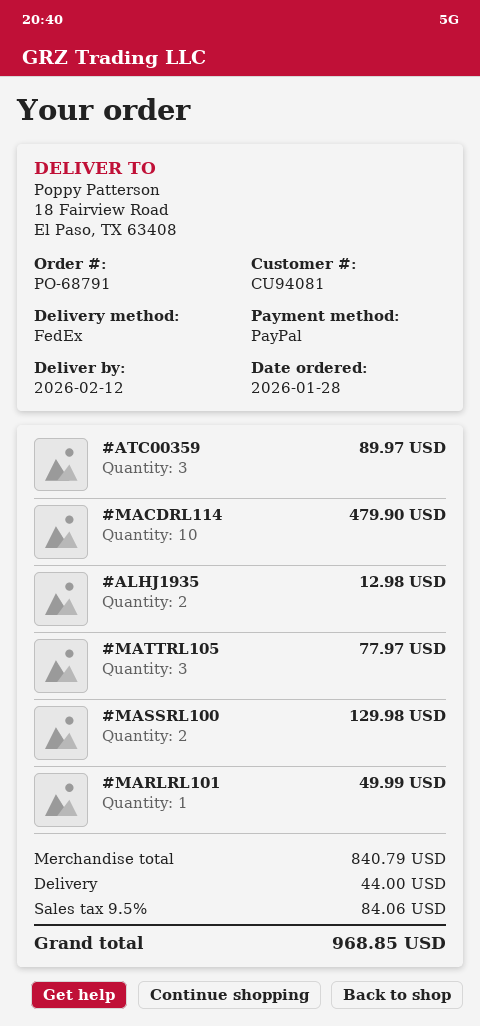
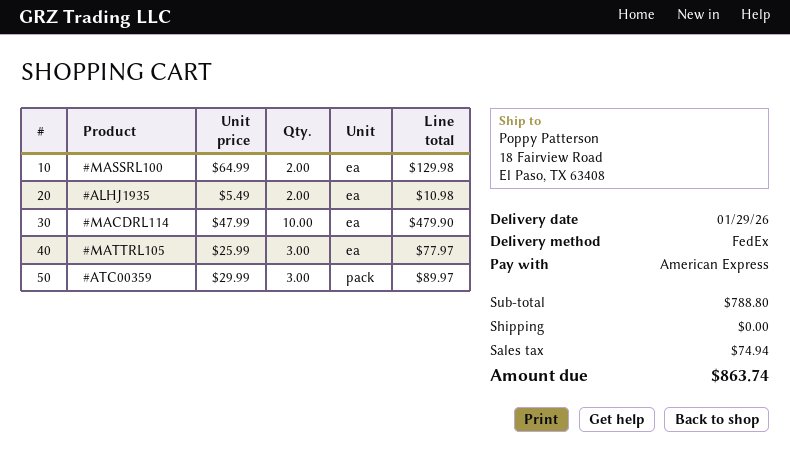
delivery date: 2026-02-12 -> 2026-01-29
payment method: PayPal -> American Express
#ALHJ1935: 2 for 12.98 -> 2 for 10.98
#MARLRL101: 1 for 49.99 -> none
subtotal: 840.79 -> 788.80
shipping: 44.00 -> 0.00
tax: 84.06 -> 74.94
total: 968.85 -> 863.74

